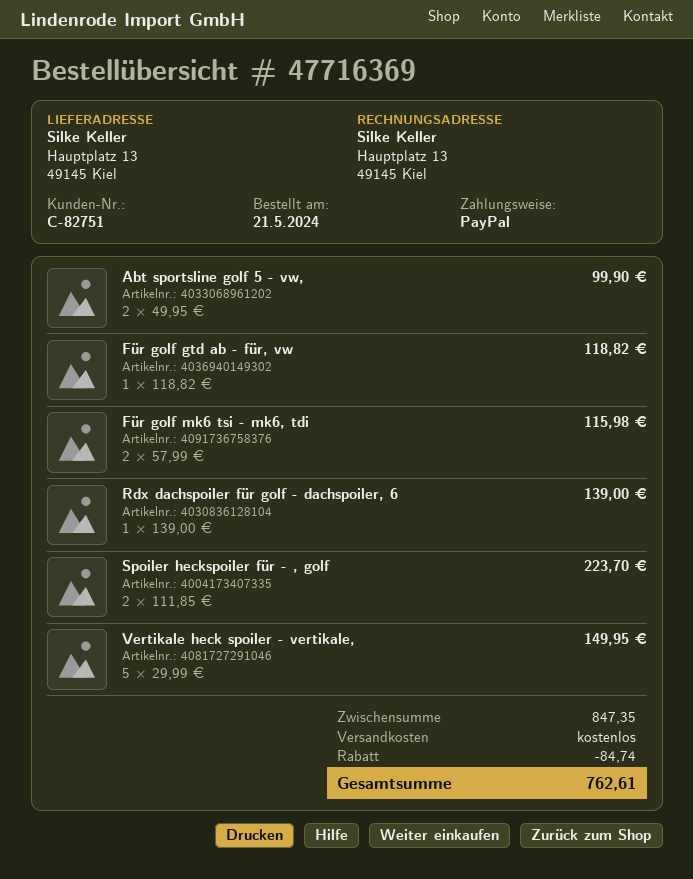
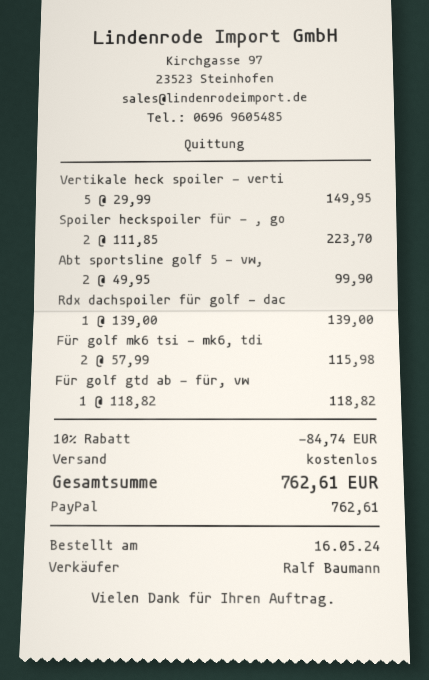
order date: 2024-05-21 -> 2024-05-16

